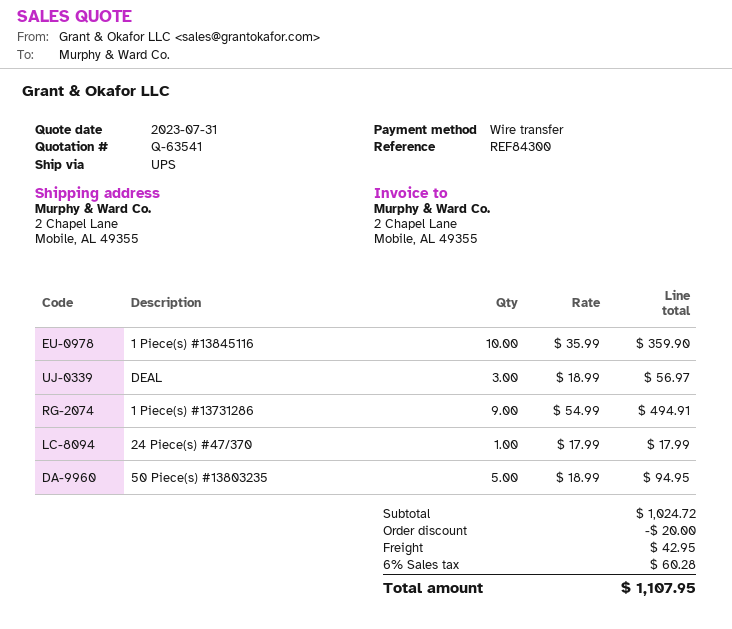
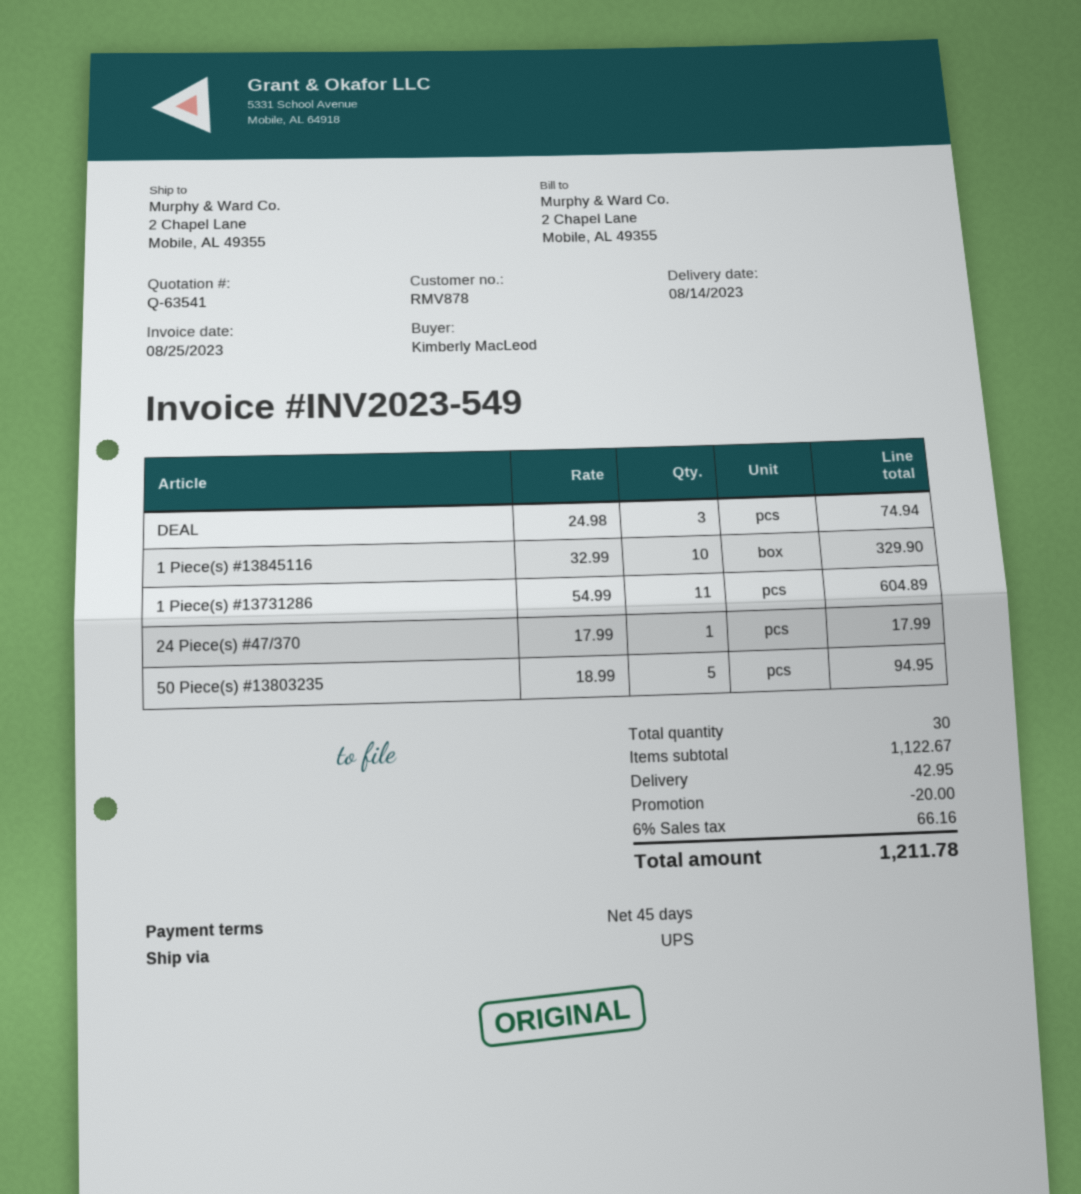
1 Piece(s) #13845116: 10 x 35.99 = 359.90 -> 10 x 32.99 = 329.90
DEAL: 3 x 18.99 = 56.97 -> 3 x 24.98 = 74.94
1 Piece(s) #13731286: 9 x 54.99 = 494.91 -> 11 x 54.99 = 604.89
subtotal: 1024.72 -> 1122.67
tax: 6% = 60.28 -> 6% = 66.16
total: 1107.95 -> 1211.78

